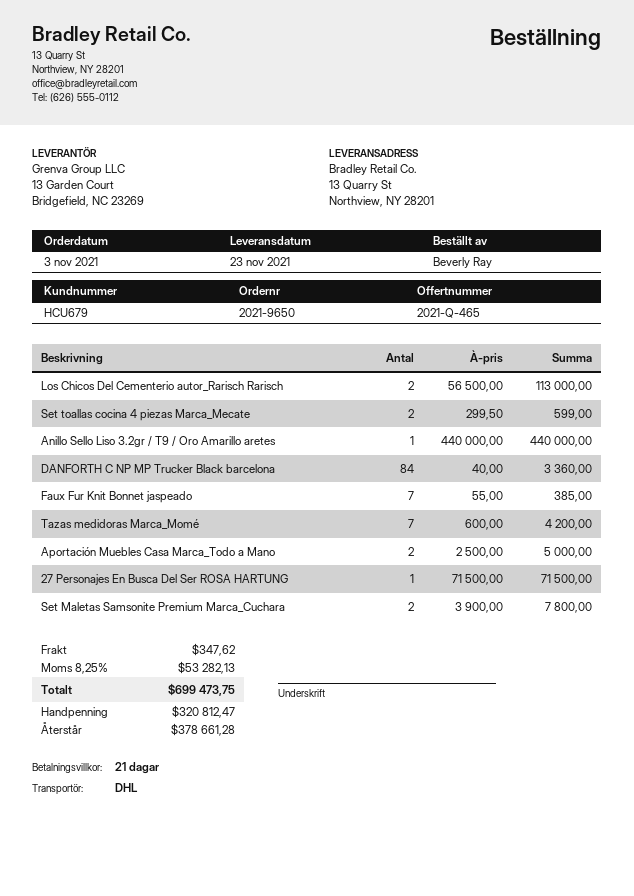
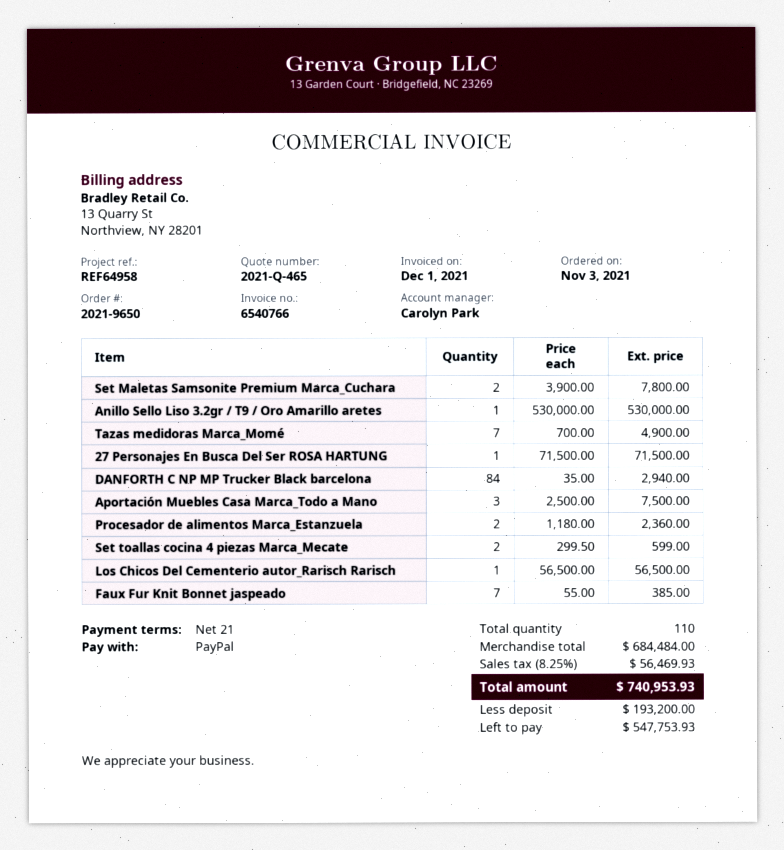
Los Chicos Del Cementerio autor_Rarisch Rarisch: 2 x 56500.00 = 113000.00 -> 1 x 56500.00 = 56500.00
Anillo Sello Liso 3.2gr / T9 / Oro Amarillo aretes: 1 x 440000.00 = 440000.00 -> 1 x 530000.00 = 530000.00
DANFORTH C NP MP Trucker Black barcelona: 84 x 40.00 = 3360.00 -> 84 x 35.00 = 2940.00
Tazas medidoras Marca_Momé: 7 x 600.00 = 4200.00 -> 7 x 700.00 = 4900.00
Aportación Muebles Casa Marca_Todo a Mano: 2 x 2500.00 = 5000.00 -> 3 x 2500.00 = 7500.00
Procesador de alimentos Marca_Estanzuela: none -> 2 x 1180.00 = 2360.00
shipping: 347.62 -> none
tax: 8.25% = 53282.13 -> 8.25% = 56469.93
total: 699473.75 -> 740953.93
deposit: 320812.47 -> 193200.00
balance: 378661.28 -> 547753.93

